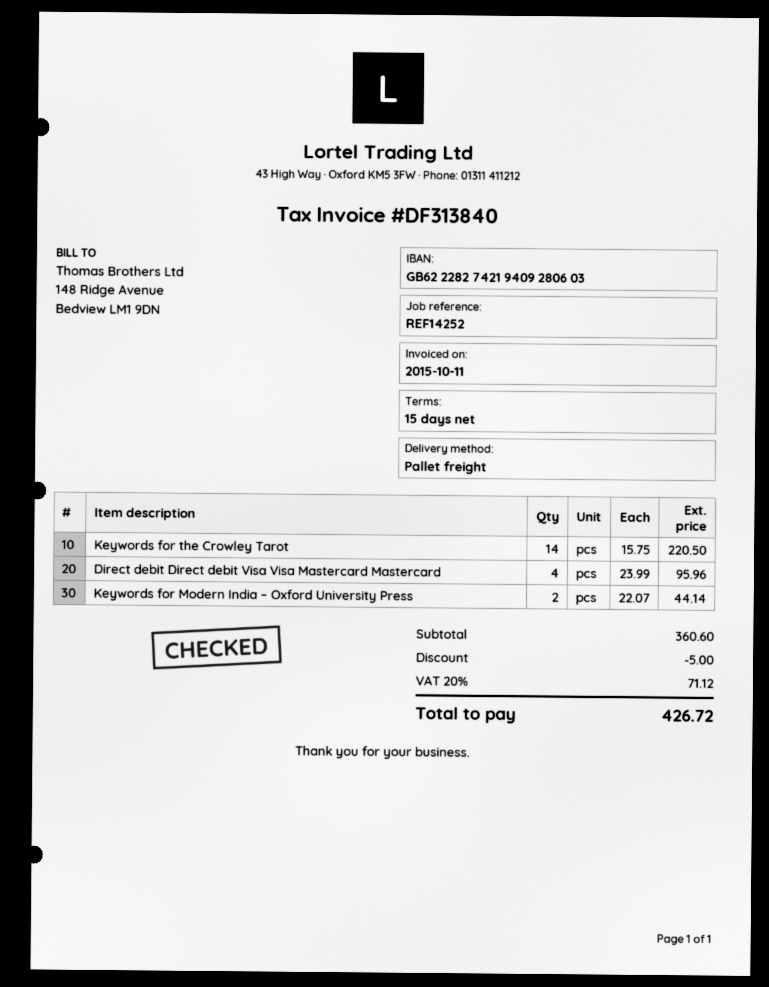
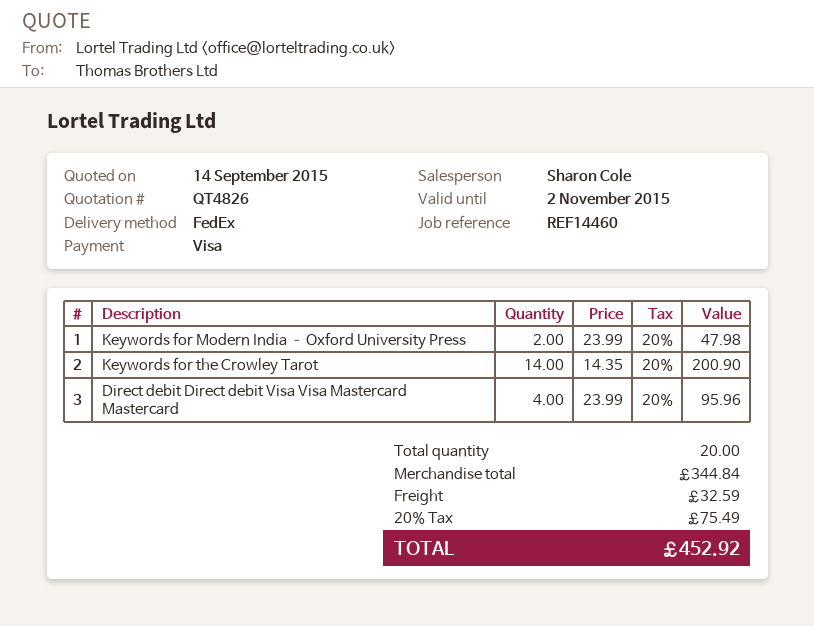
reference: REF14252 -> REF14460
shipping method: pallet freight -> FedEx
Keywords for the Crowley Tarot: 14 x 15.75 = 220.50 -> 14 x 14.35 = 200.90
Keywords for Modern India – Oxford University Press: 2 x 22.07 = 44.14 -> 2 x 23.99 = 47.98
subtotal: 360.60 -> 344.84
discount: 5.00 -> none
shipping: none -> 32.59
tax: 20% = 71.12 -> 20% = 75.49
total: 426.72 -> 452.92

